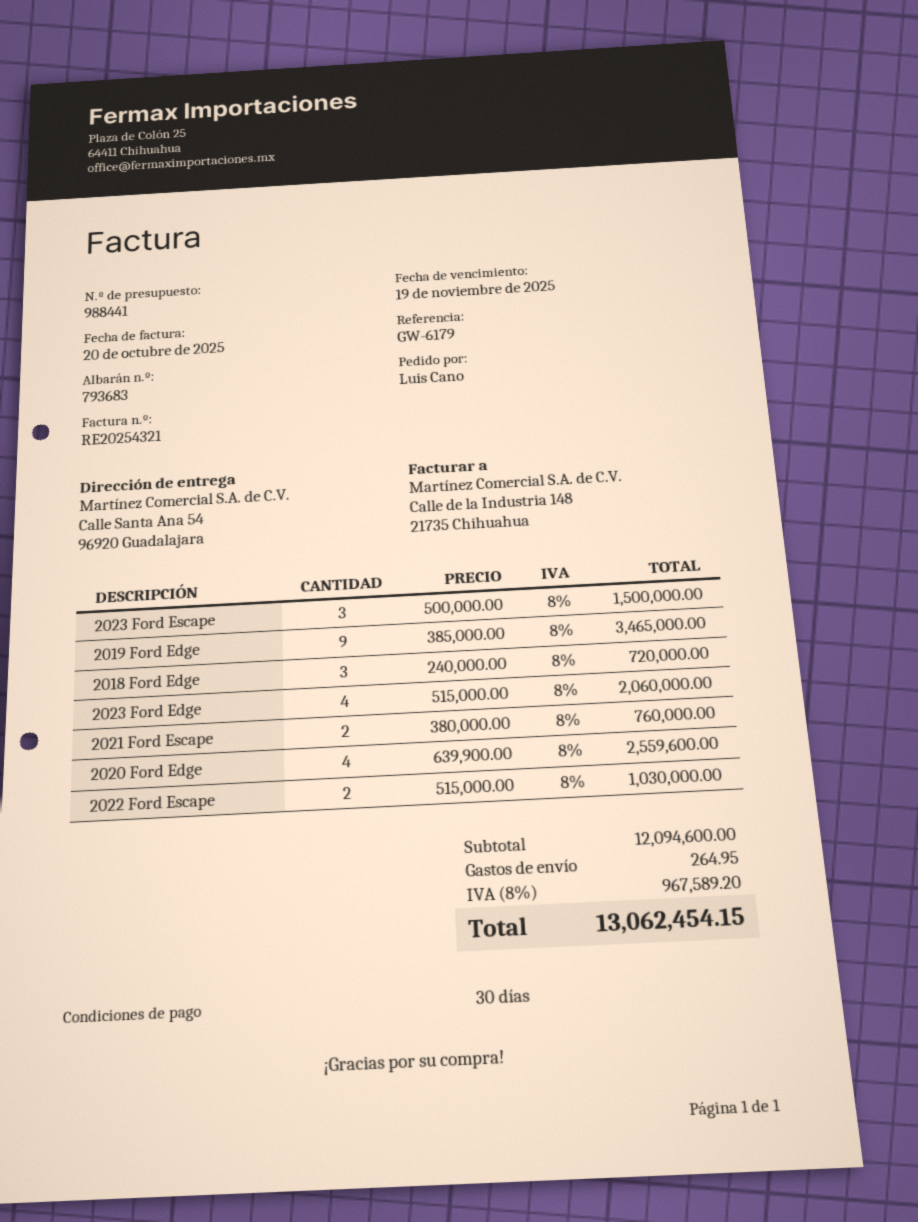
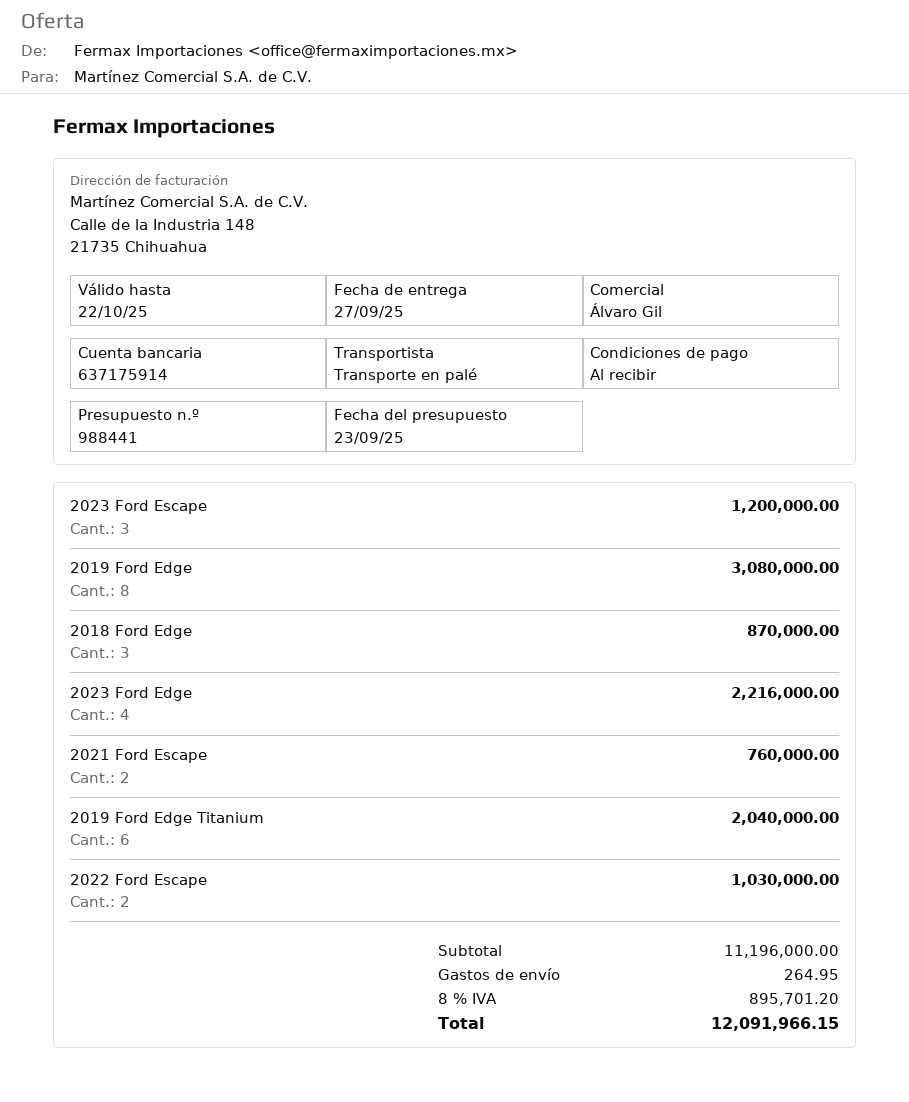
payment terms: 30 days -> on receipt
2023 Ford Escape: 3 for 1500000.00 -> 3 for 1200000.00
2019 Ford Edge: 9 for 3465000.00 -> 8 for 3080000.00
2018 Ford Edge: 3 for 720000.00 -> 3 for 870000.00
2023 Ford Edge: 4 for 2060000.00 -> 4 for 2216000.00
2020 Ford Edge: 4 for 2559600.00 -> none
2019 Ford Edge Titanium: none -> 6 for 2040000.00
subtotal: 12094600.00 -> 11196000.00
tax: 8% = 967589.20 -> 8% = 895701.20
total: 13062454.15 -> 12091966.15

